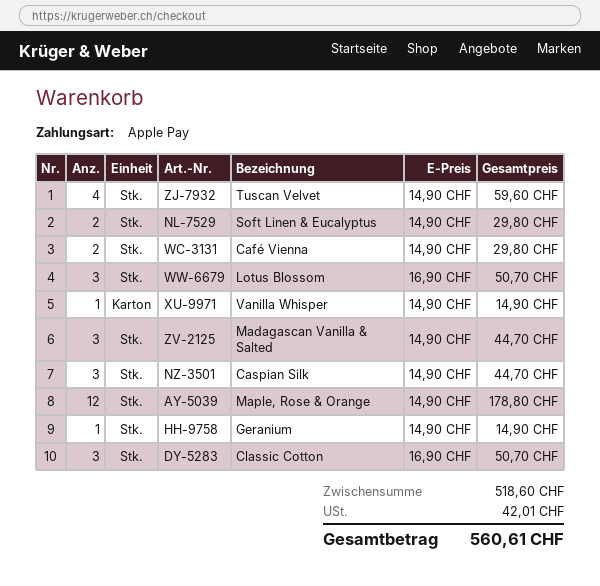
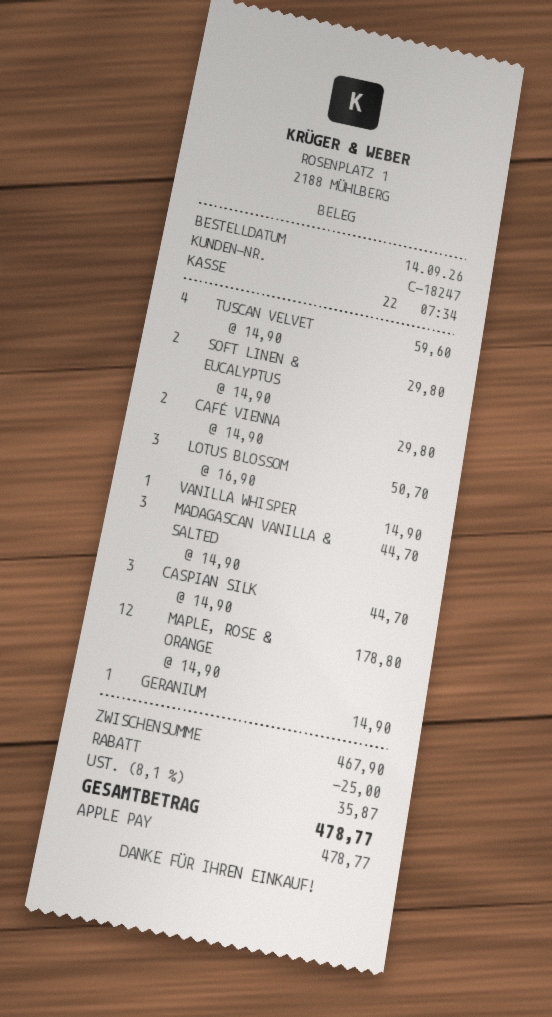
Classic Cotton: 3 x 16.90 = 50.70 -> none
subtotal: 518.60 -> 467.90
discount: none -> 25.00
tax: 42.01 -> 35.87
total: 560.61 -> 478.77

